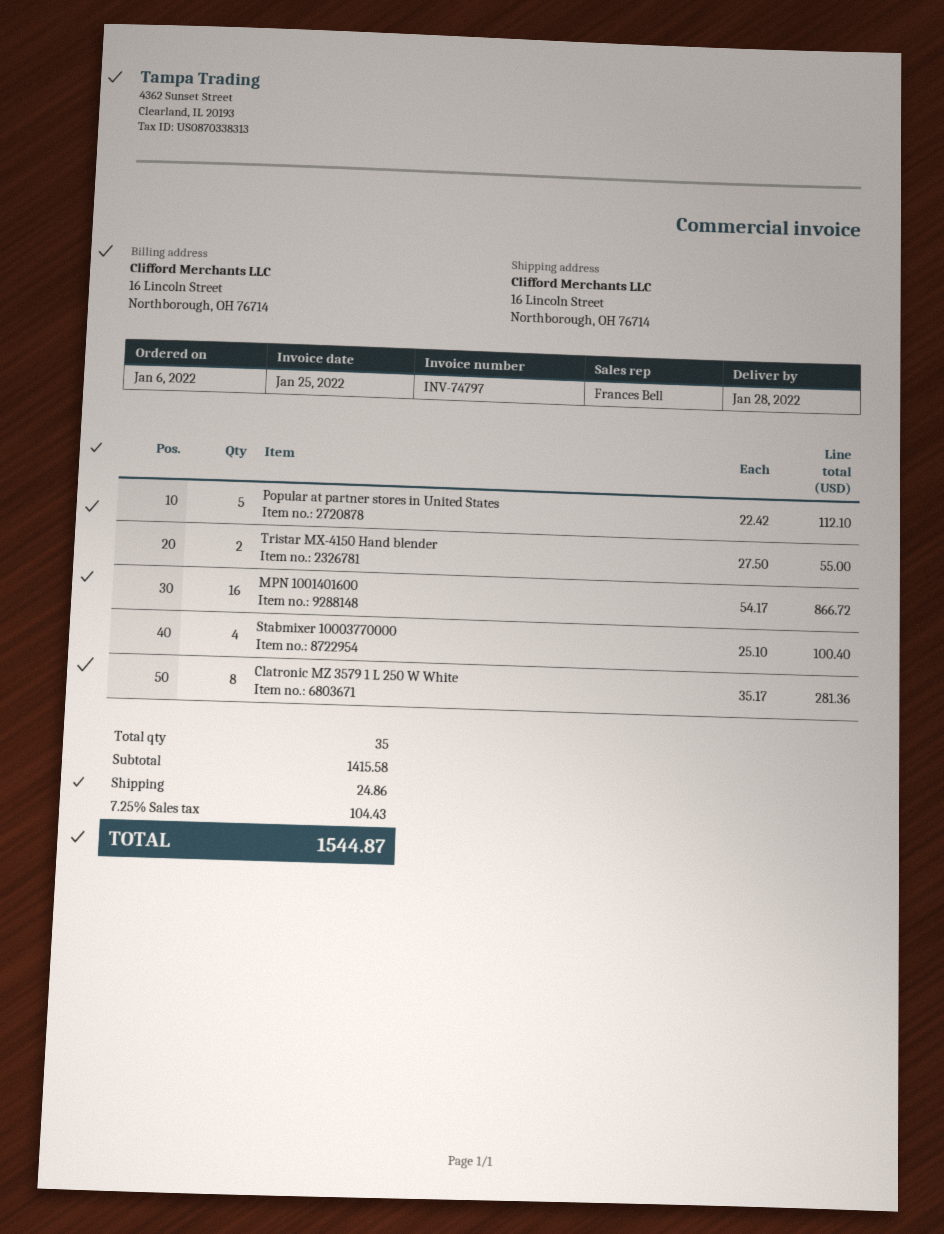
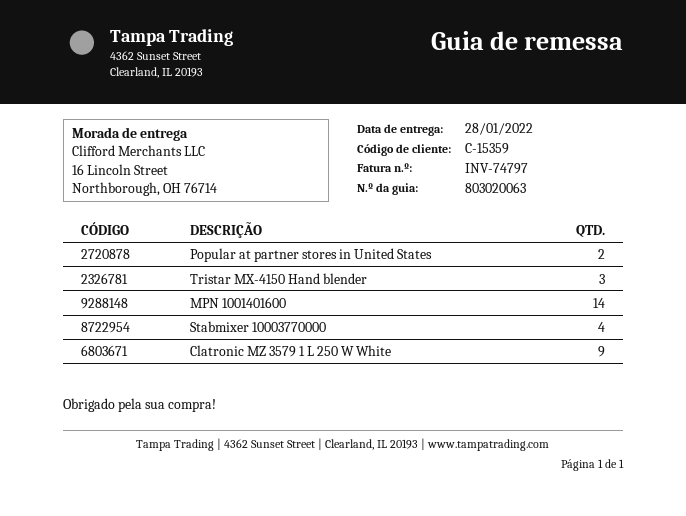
Popular at partner stores in United States: 5 -> 2
Tristar MX-4150 Hand blender: 2 -> 3
MPN 1001401600: 16 -> 14
Clatronic MZ 3579 1 L 250 W White: 8 -> 9

